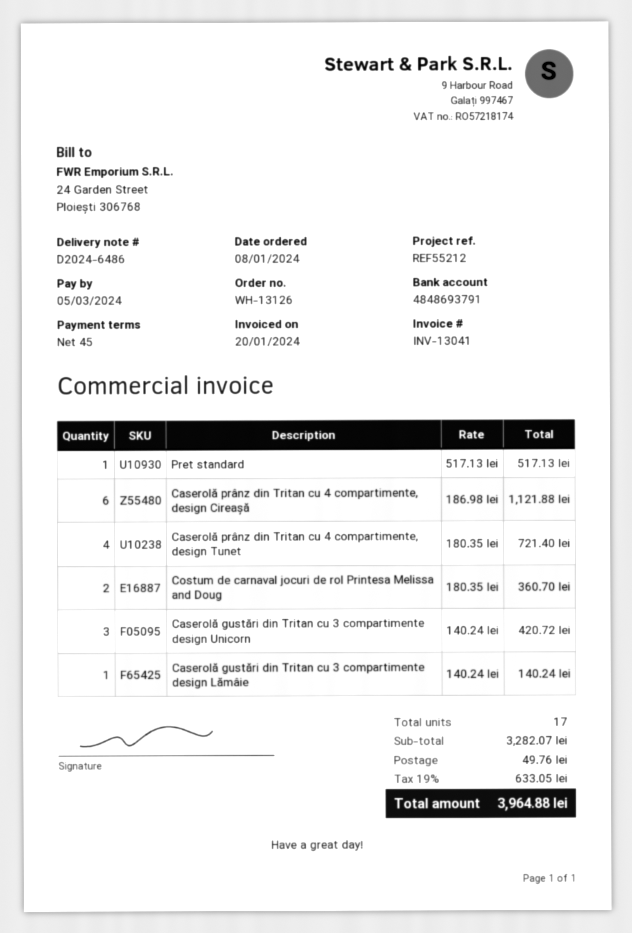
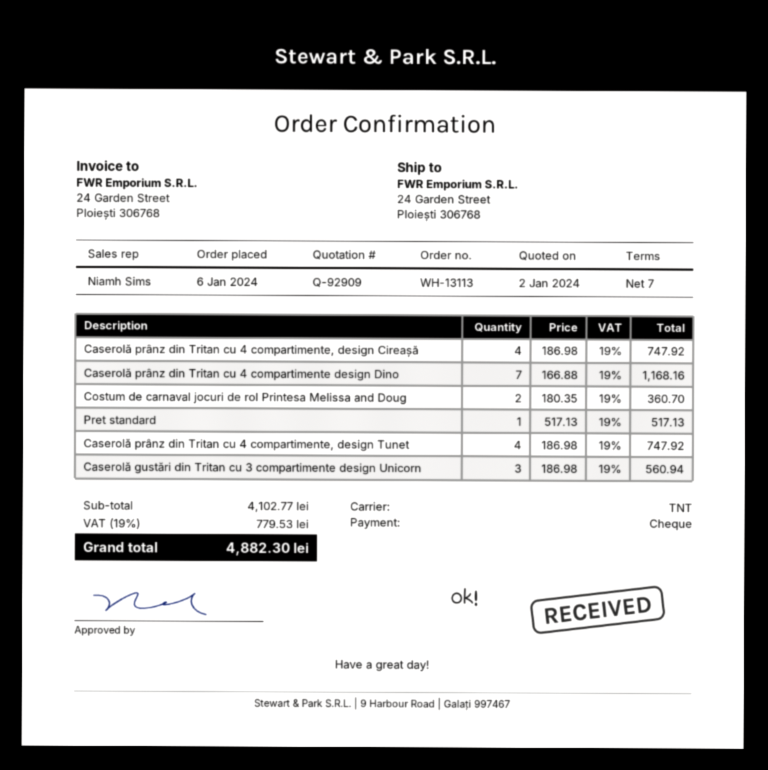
order number: WH-13126 -> WH-13113
order date: 2024-01-08 -> 2024-01-06
payment terms: 45 days -> 7 days
Caserolă prânz din Tritan cu 4 compartimente, design Cireașă: 6 x 186.98 = 1121.88 -> 4 x 186.98 = 747.92
Caserolă prânz din Tritan cu 4 compartimente, design Tunet: 4 x 180.35 = 721.40 -> 4 x 186.98 = 747.92
Caserolă gustări din Tritan cu 3 compartimente design Unicorn: 3 x 140.24 = 420.72 -> 3 x 186.98 = 560.94
Caserolă gustări din Tritan cu 3 compartimente design Lămâie: 1 x 140.24 = 140.24 -> none
Caserolă prânz din Tritan cu 4 compartimente design Dino: none -> 7 x 166.88 = 1168.16
subtotal: 3282.07 -> 4102.77
shipping: 49.76 -> none
tax: 19% = 633.05 -> 19% = 779.53
total: 3964.88 -> 4882.30

